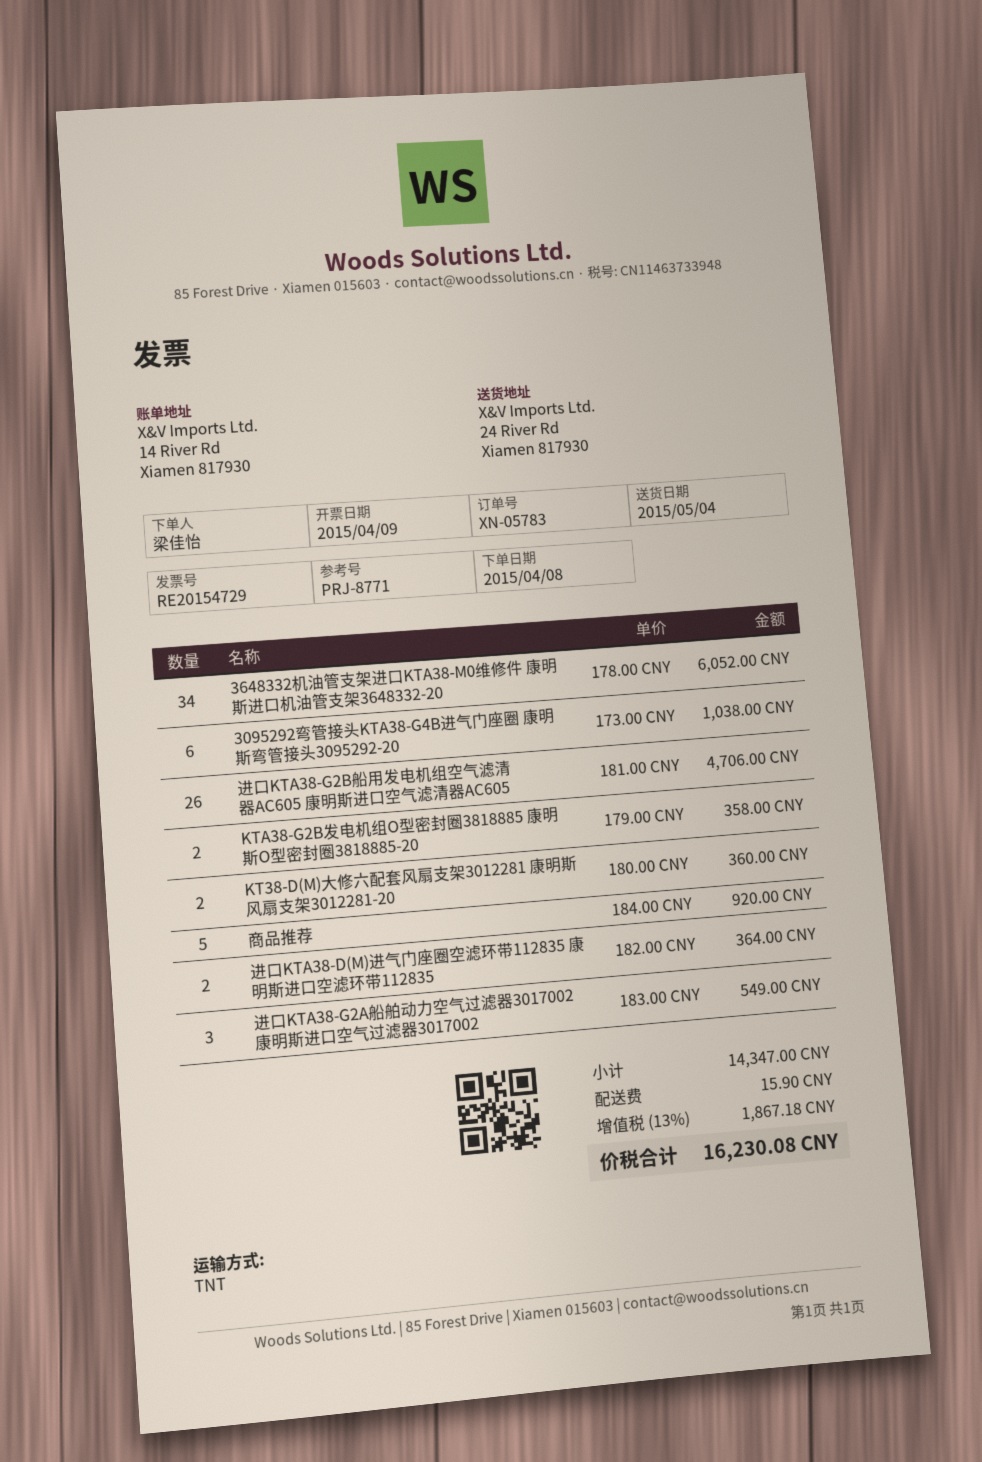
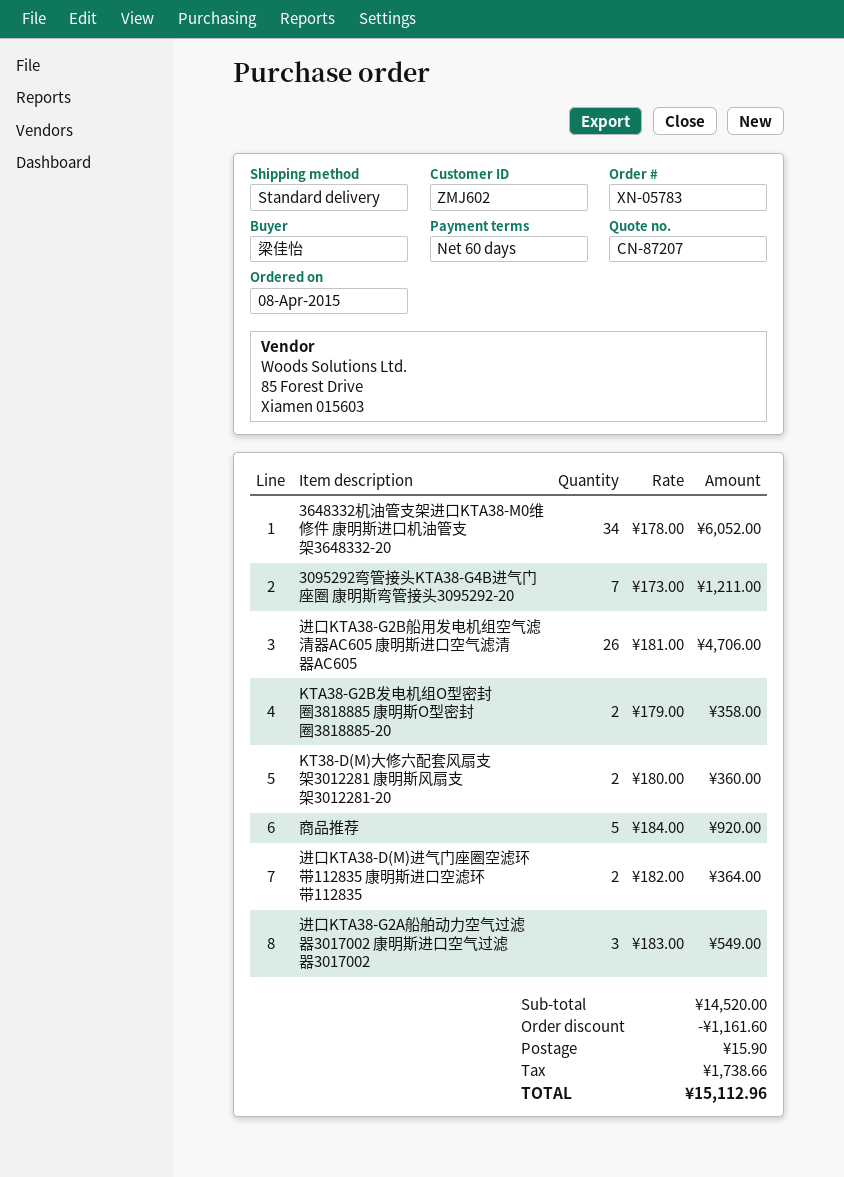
shipping method: TNT -> standard
3095292弯管接头KTA38-G4B进气门座圈 康明斯弯管接头3095292-20: 6 x 173.00 = 1038.00 -> 7 x 173.00 = 1211.00
subtotal: 14347.00 -> 14520.00
discount: none -> 1161.60
tax: 1867.18 -> 1738.66
total: 16230.08 -> 15112.96

